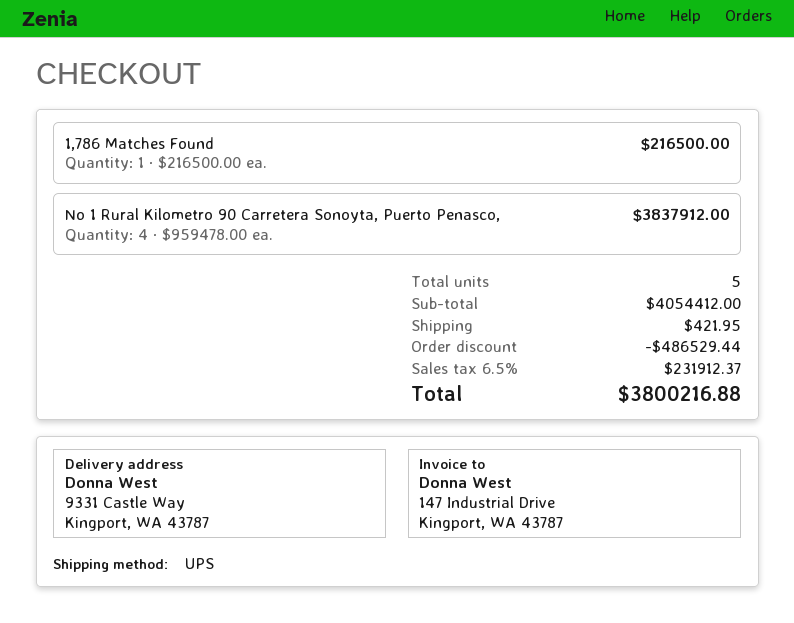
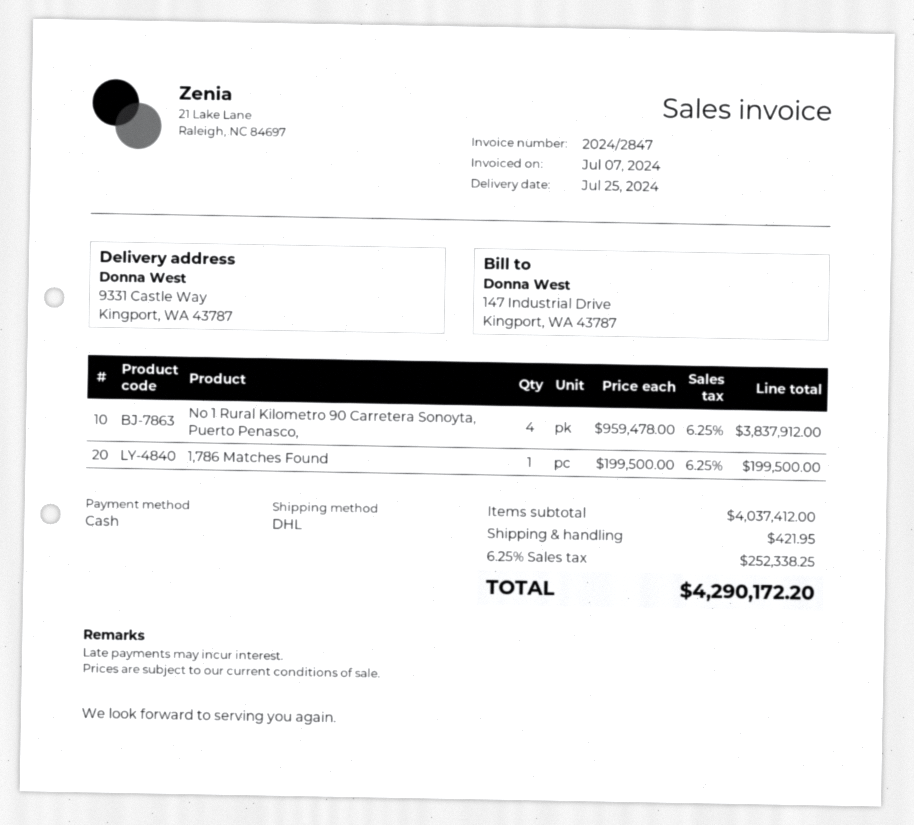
shipping method: UPS -> DHL
1,786 Matches Found: 1 x 216500.00 = 216500.00 -> 1 x 199500.00 = 199500.00
subtotal: 4054412.00 -> 4037412.00
discount: 486529.44 -> none
tax: 6.5% = 231912.37 -> 6.25% = 252338.25
total: 3800216.88 -> 4290172.20

